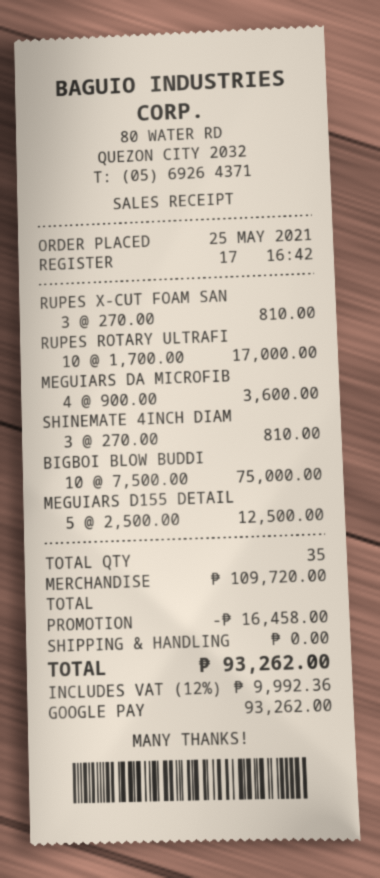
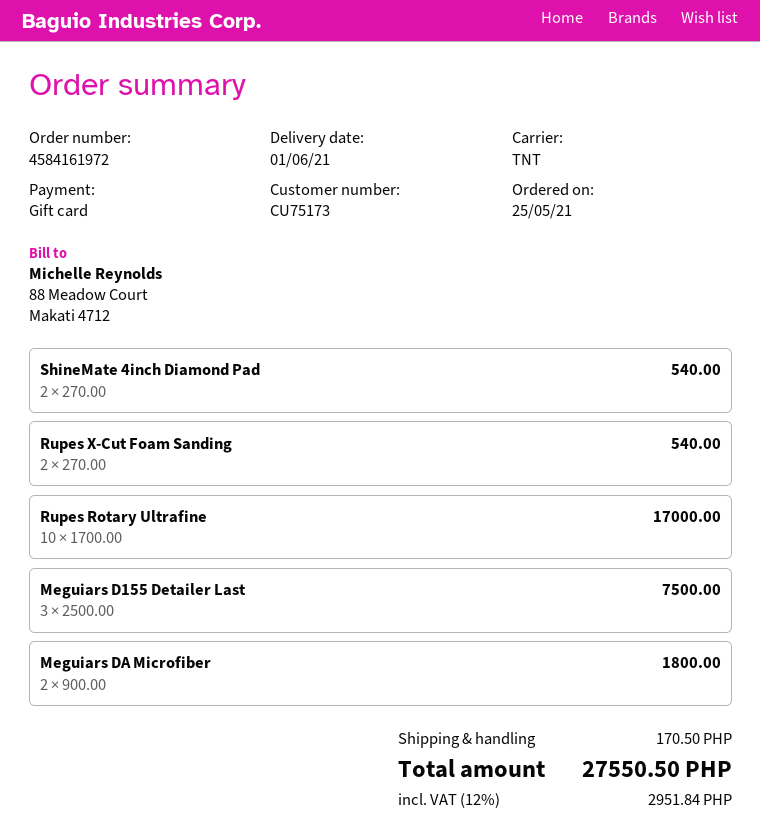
payment method: Google Pay -> gift card
RUPES X-CUT FOAM SAN: 3 x 270.00 = 810.00 -> 2 x 270.00 = 540.00
MEGUIARS DA MICROFIB: 4 x 900.00 = 3600.00 -> 2 x 900.00 = 1800.00
SHINEMATE 4INCH DIAM: 3 x 270.00 = 810.00 -> 2 x 270.00 = 540.00
BIGBOI BLOW BUDDI: 10 x 7500.00 = 75000.00 -> none
MEGUIARS D155 DETAIL: 5 x 2500.00 = 12500.00 -> 3 x 2500.00 = 7500.00
discount: 16458.00 -> none
shipping: 0.00 -> 170.50
tax: 12% = 9992.36 -> 12% = 2951.84
total: 93262.00 -> 27550.50

